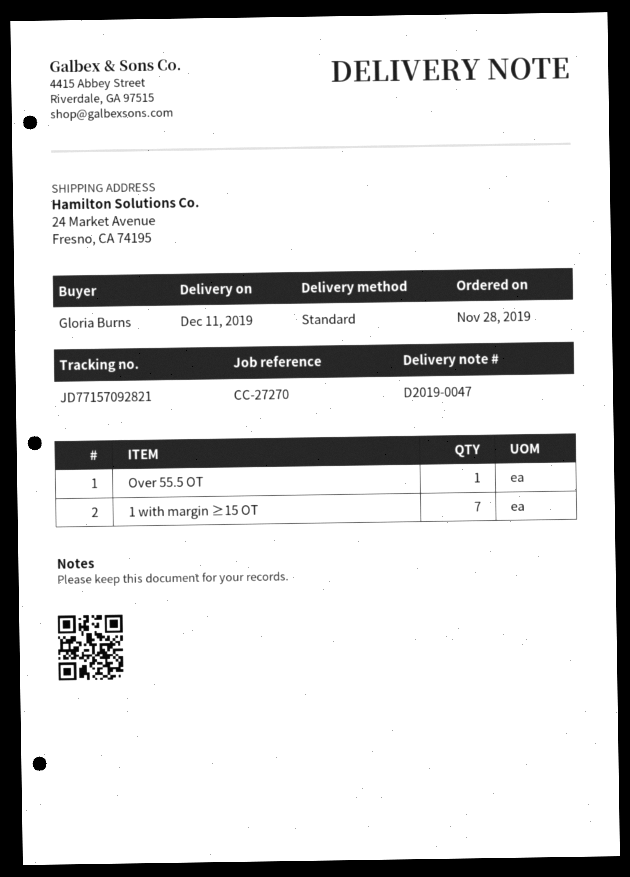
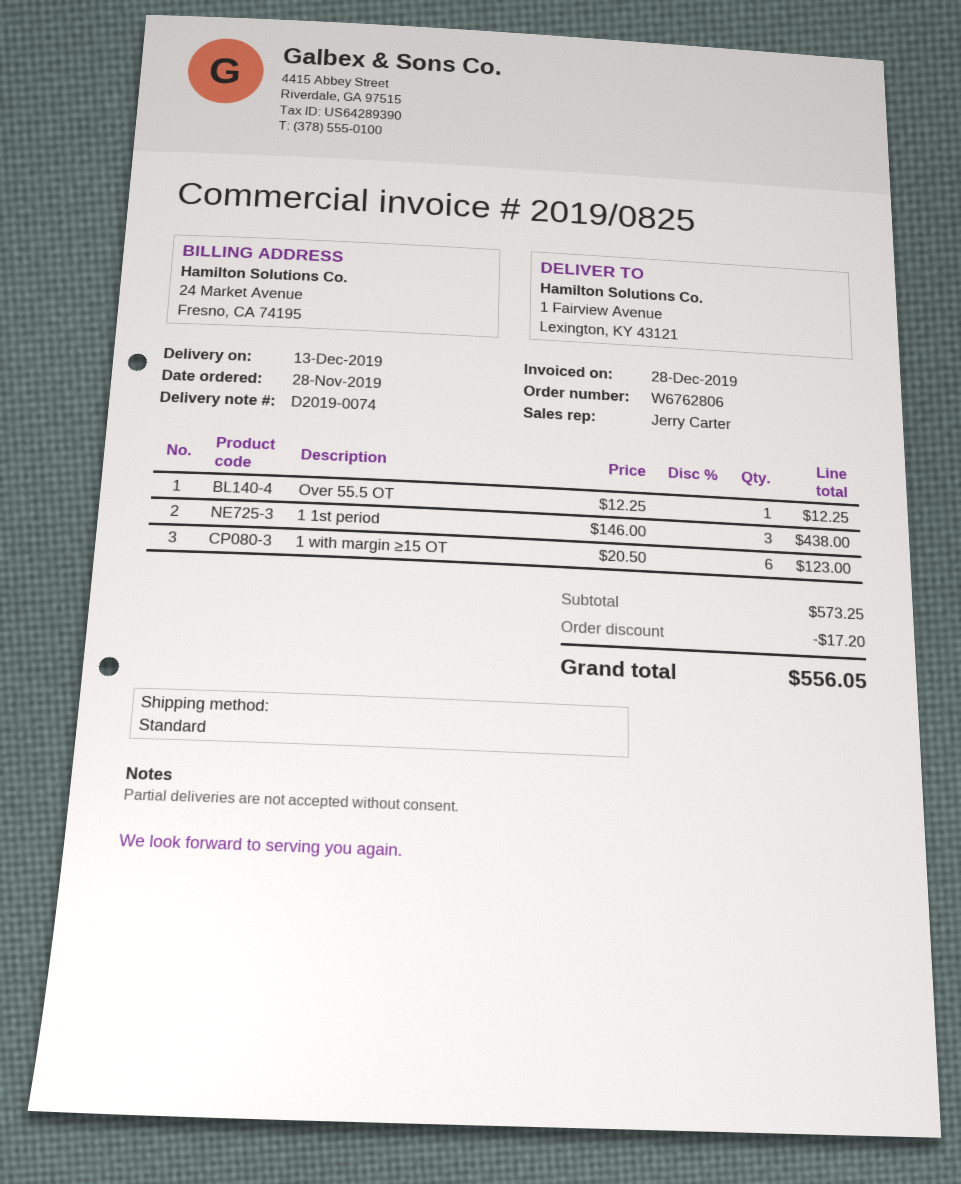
delivery note number: D2019-0047 -> D2019-0074
delivery date: 2019-12-11 -> 2019-12-13
ship to: 24 Market Avenue, Fresno, CA 74195 -> 1 Fairview Avenue, Lexington, KY 43121
1 with margin ≥15 OT: 7 -> 6
1 1st period: none -> 3

